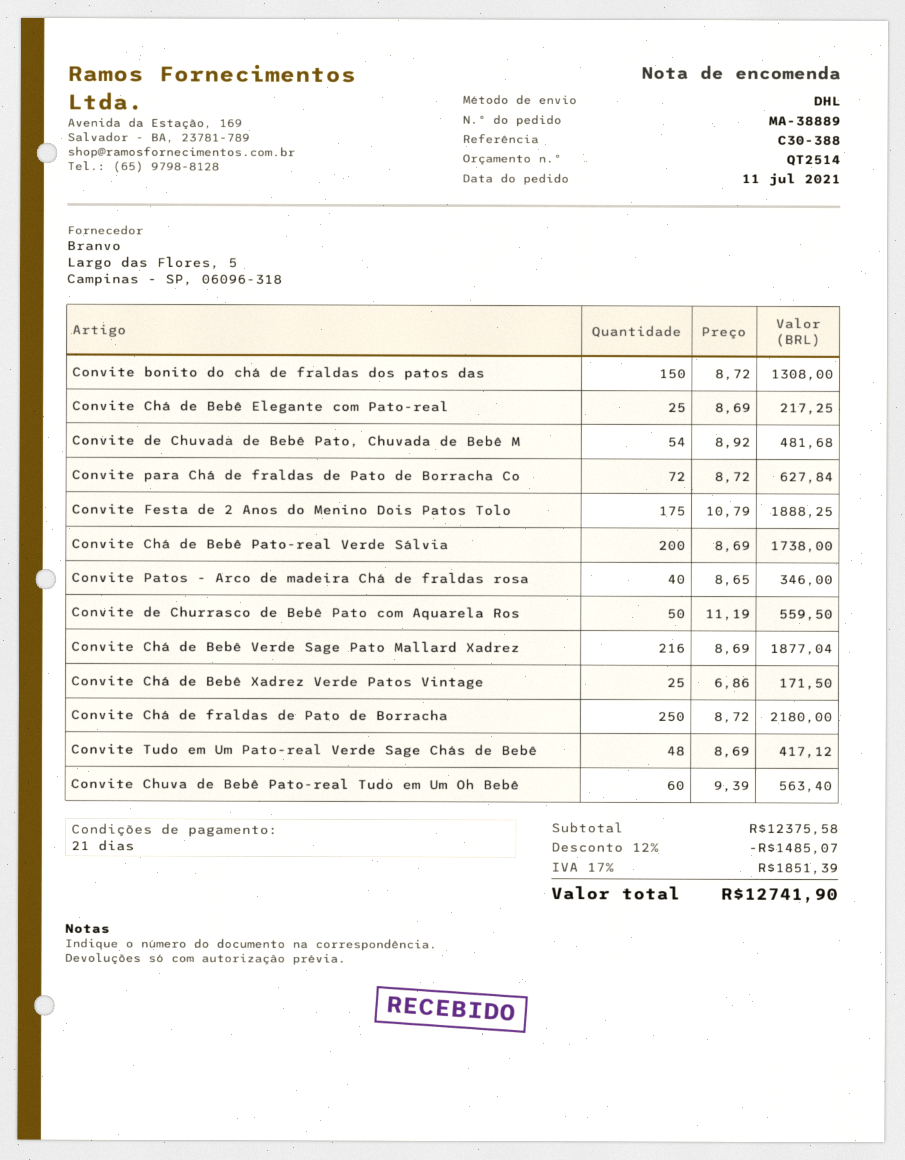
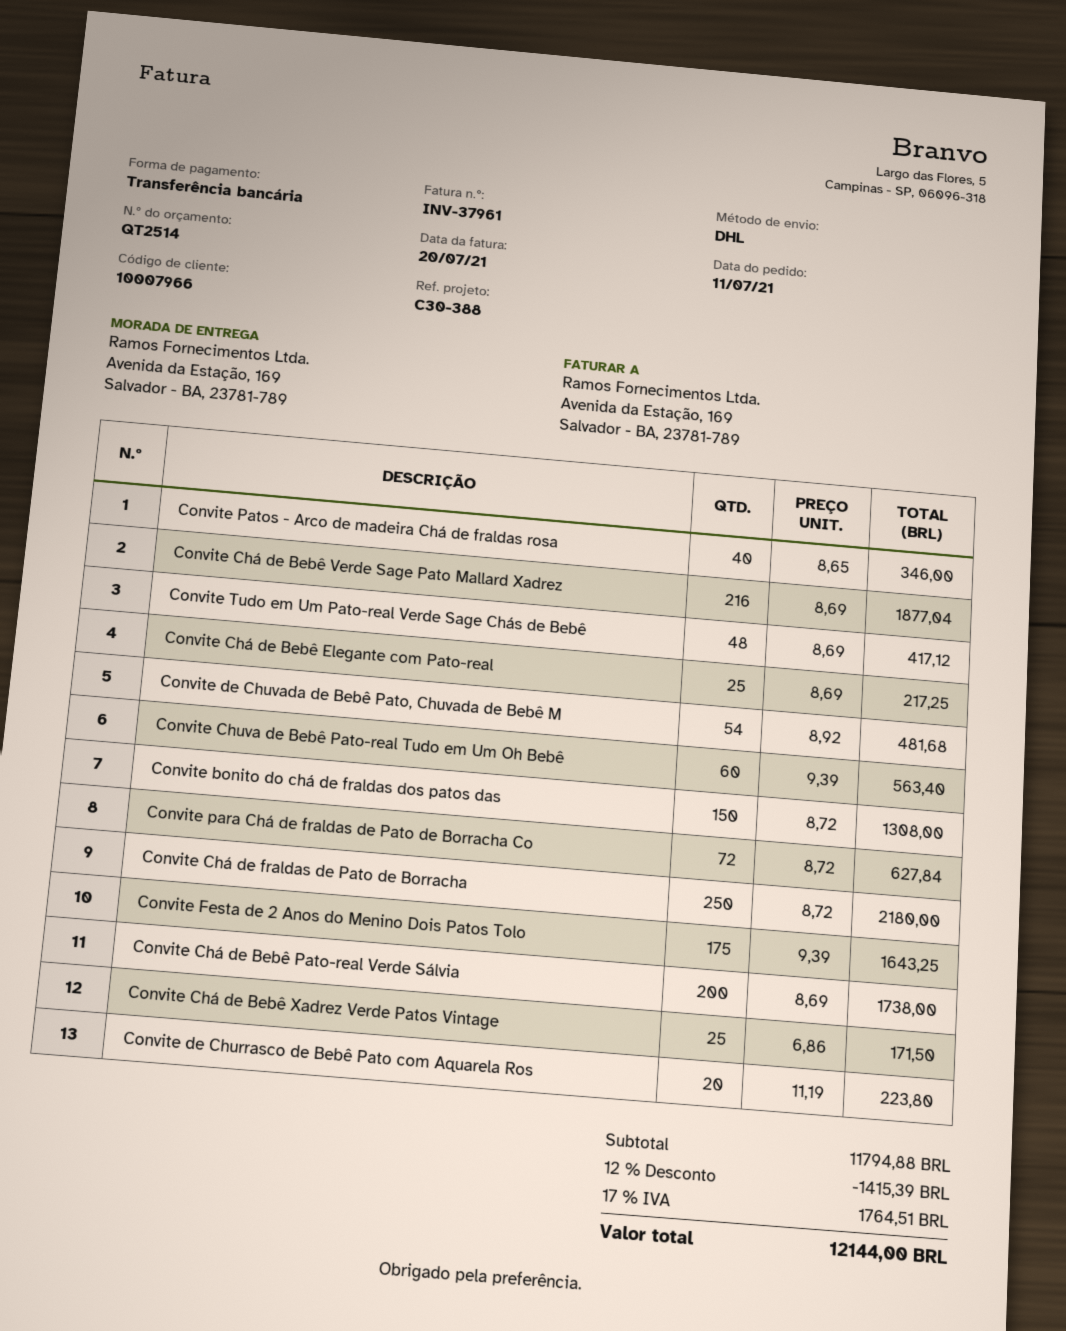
Convite Festa de 2 Anos do Menino Dois Patos Tolo: 175 x 10.79 = 1888.25 -> 175 x 9.39 = 1643.25
Convite de Churrasco de Bebê Pato com Aquarela Ros: 50 x 11.19 = 559.50 -> 20 x 11.19 = 223.80
subtotal: 12375.58 -> 11794.88
discount: 12% = 1485.07 -> 12% = 1415.39
tax: 17% = 1851.39 -> 17% = 1764.51
total: 12741.90 -> 12144.00

